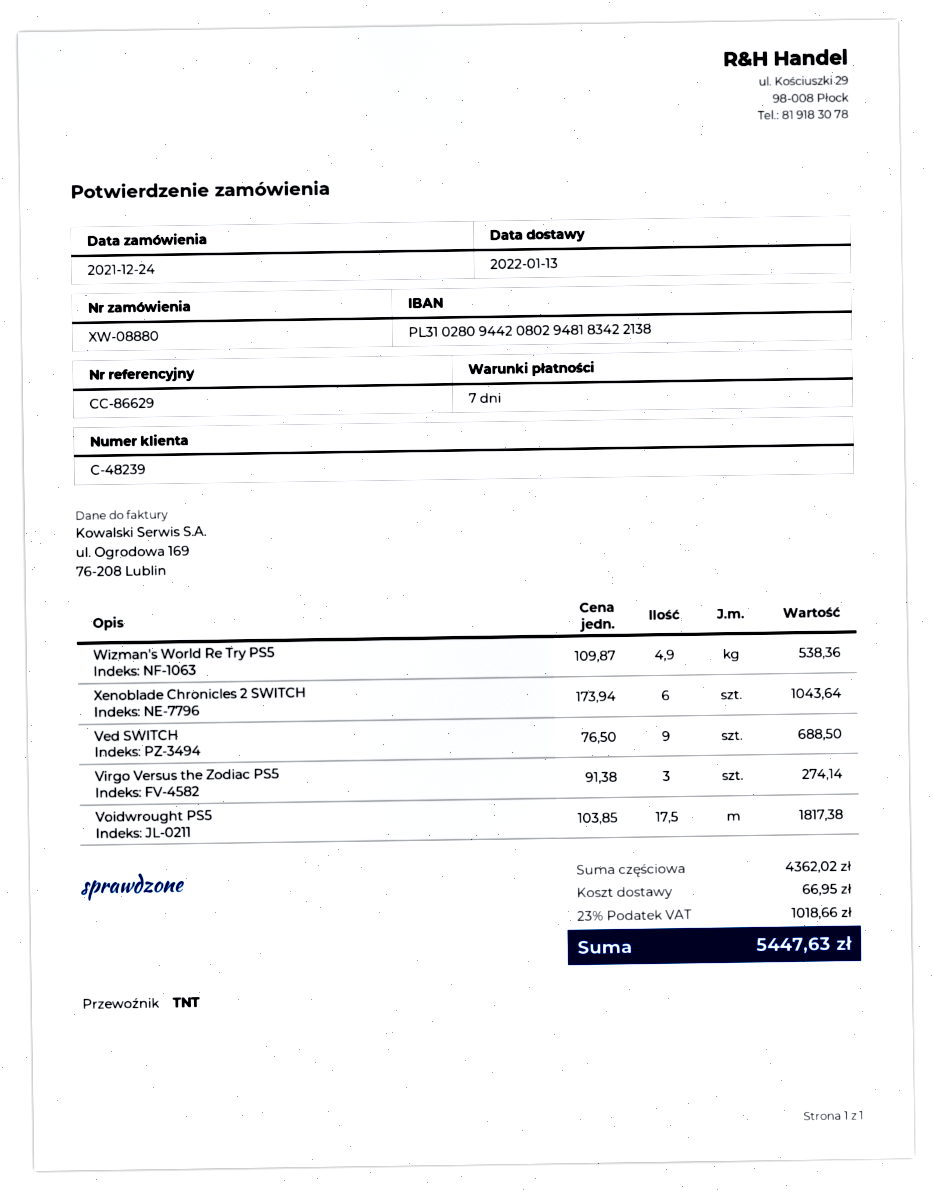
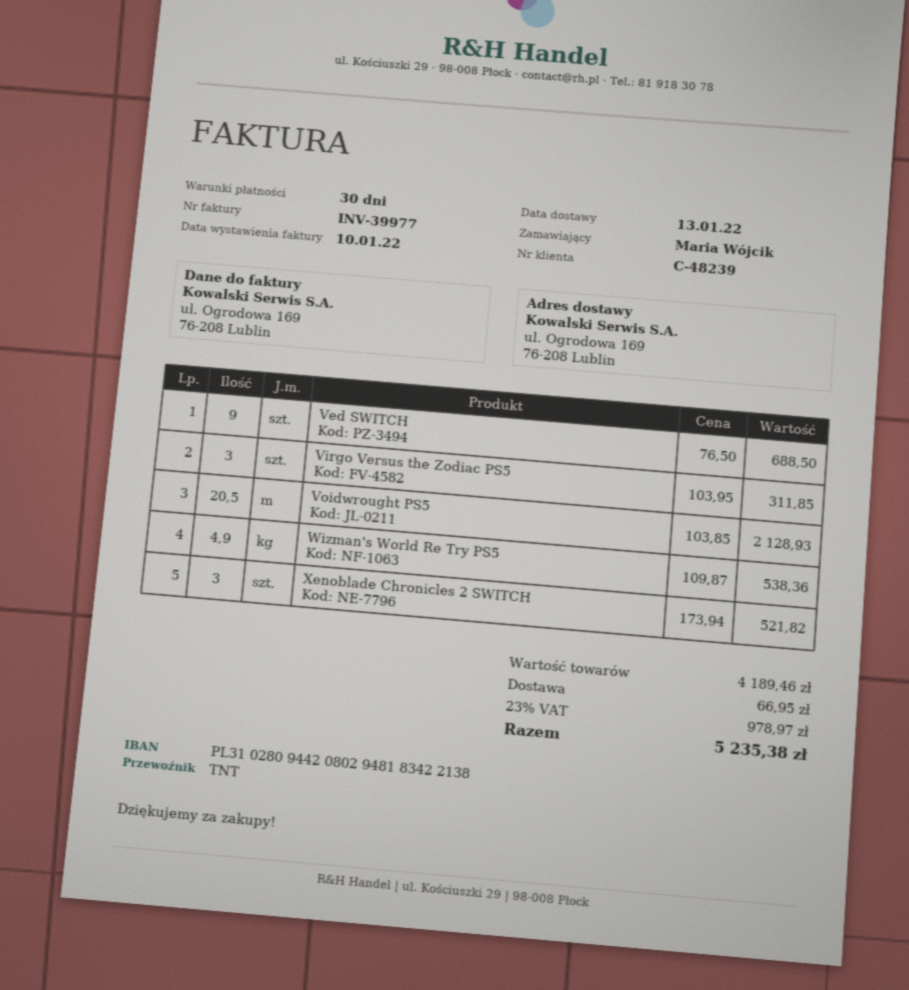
payment terms: 7 days -> 30 days
Xenoblade Chronicles 2 SWITCH: 6 x 173.94 = 1043.64 -> 3 x 173.94 = 521.82
Virgo Versus the Zodiac PS5: 3 x 91.38 = 274.14 -> 3 x 103.95 = 311.85
Voidwrought PS5: 17.5 x 103.85 = 1817.38 -> 20.5 x 103.85 = 2128.93
subtotal: 4362.02 -> 4189.46
tax: 23% = 1018.66 -> 23% = 978.97
total: 5447.63 -> 5235.38

